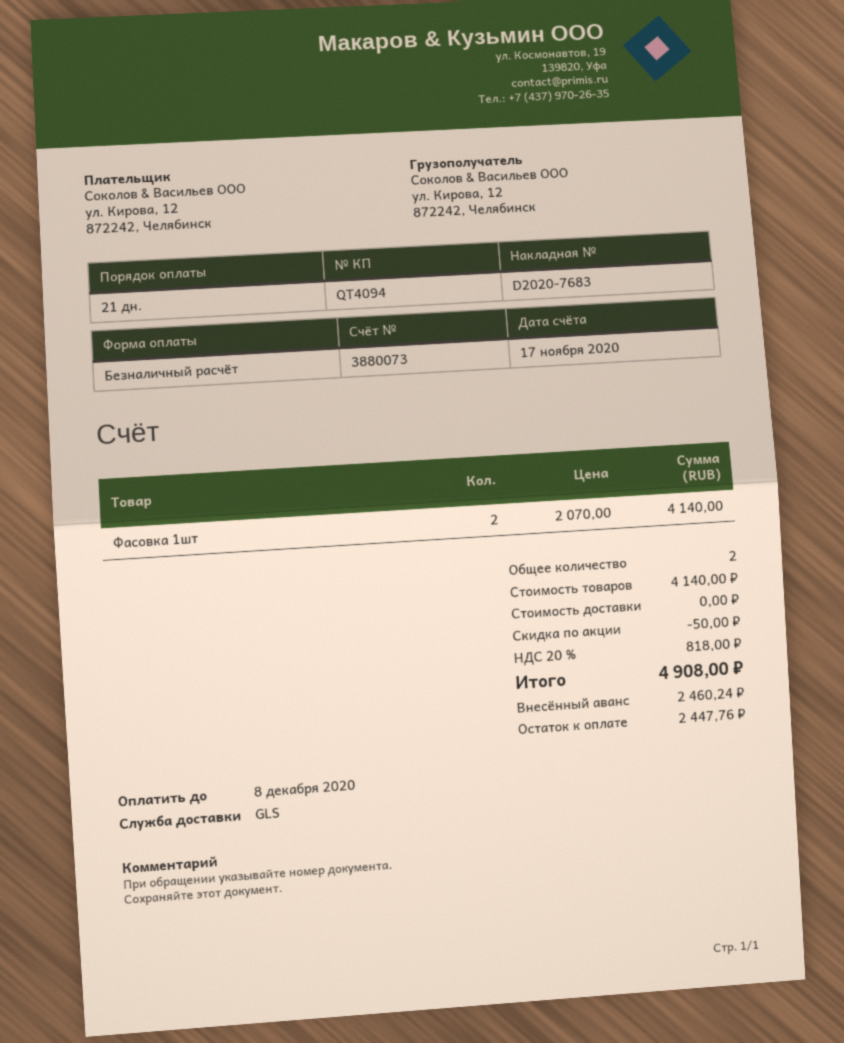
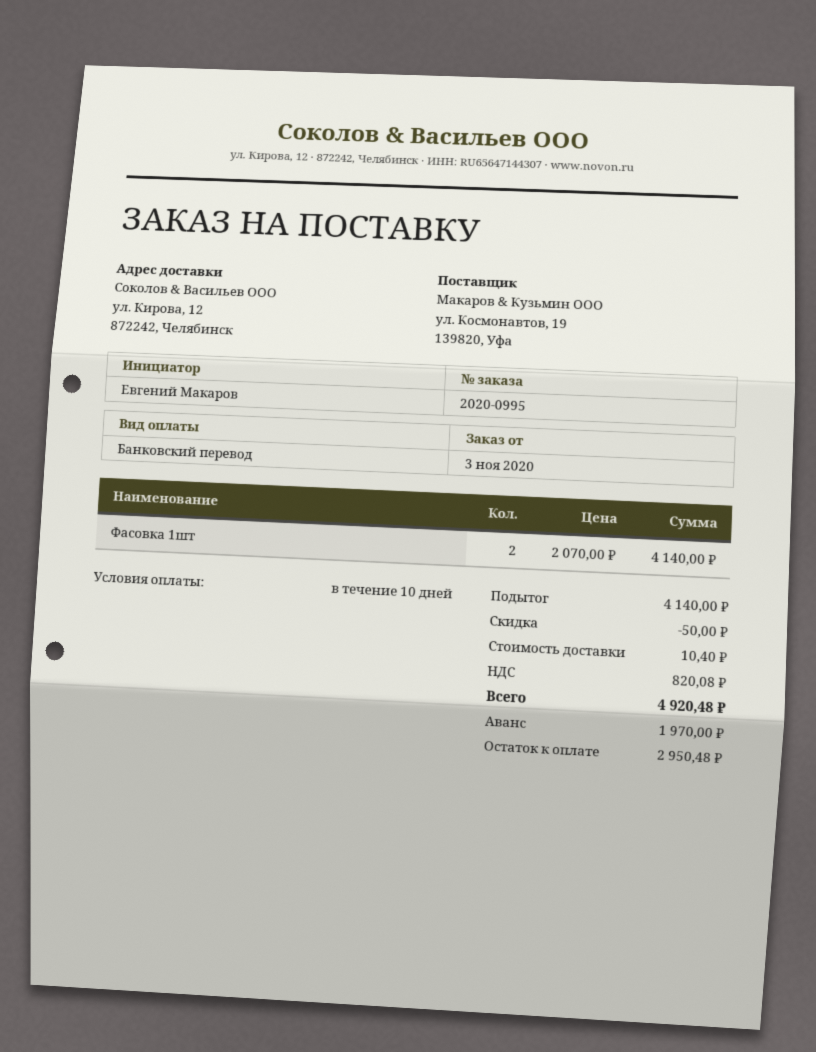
payment terms: 21 days -> 10 days
shipping: 0.00 -> 10.40
tax: 818.00 -> 820.08
total: 4908.00 -> 4920.48
deposit: 2460.24 -> 1970.00
balance: 2447.76 -> 2950.48

